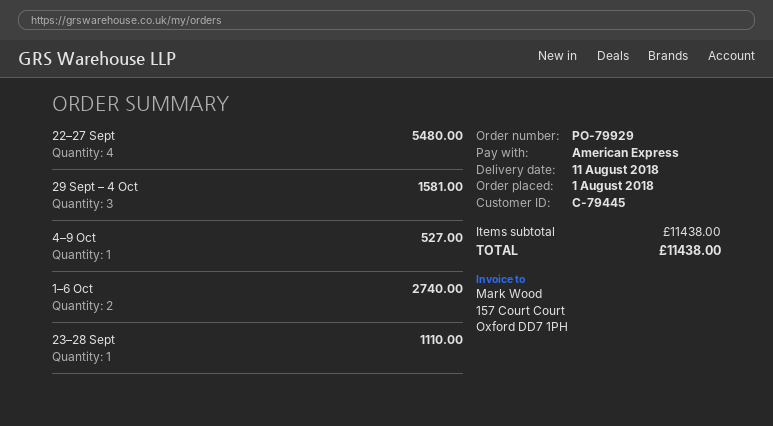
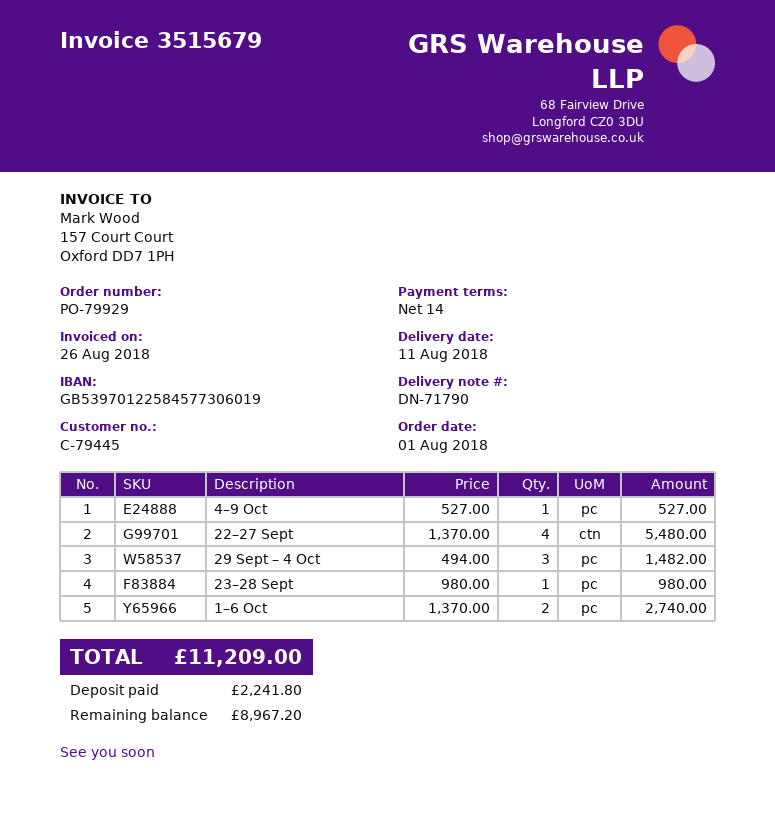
29 Sept – 4 Oct: 3 for 1581.00 -> 3 for 1482.00
23–28 Sept: 1 for 1110.00 -> 1 for 980.00
total: 11438.00 -> 11209.00

